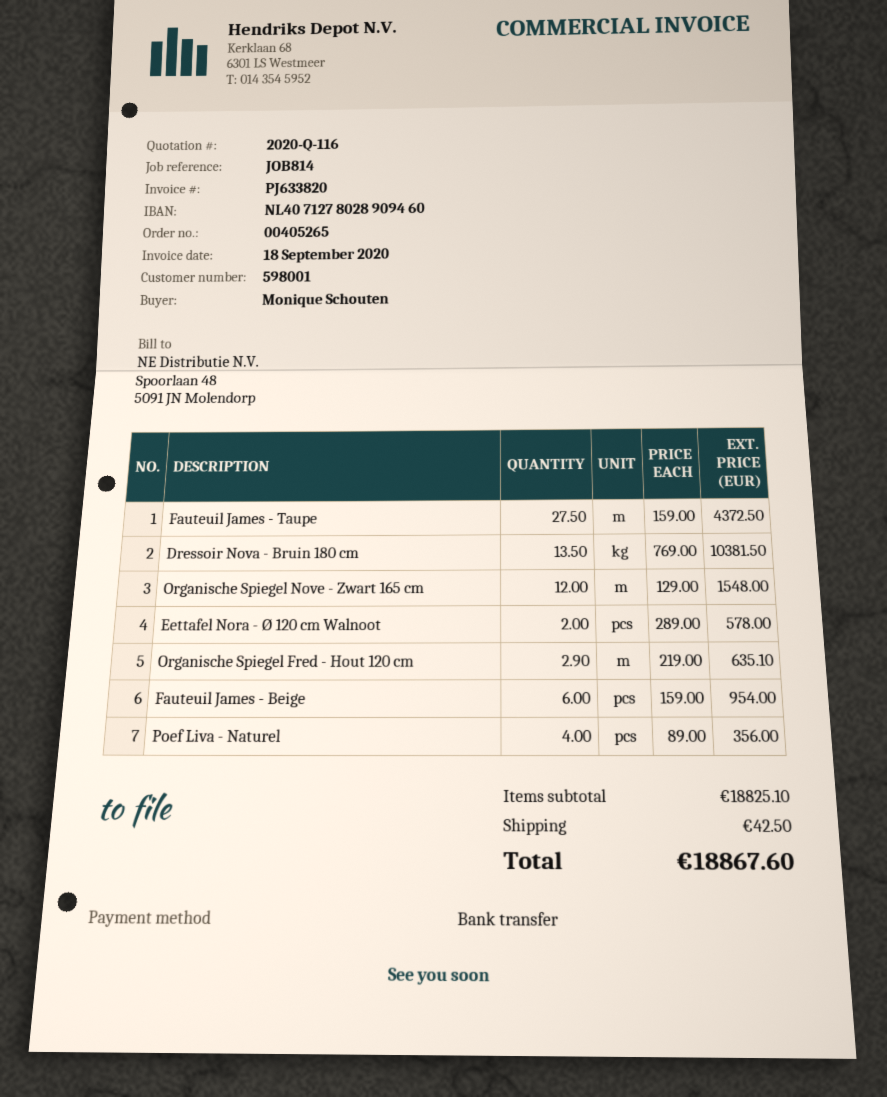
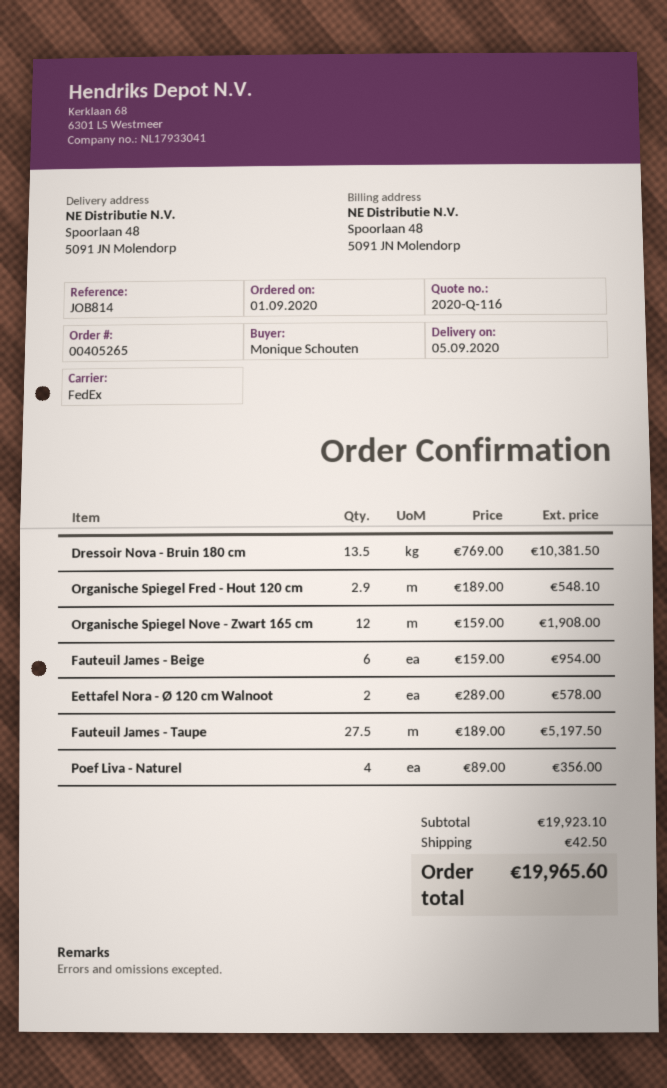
Fauteuil James - Taupe: 27.5 x 159.00 = 4372.50 -> 27.5 x 189.00 = 5197.50
Organische Spiegel Nove - Zwart 165 cm: 12 x 129.00 = 1548.00 -> 12 x 159.00 = 1908.00
Organische Spiegel Fred - Hout 120 cm: 2.9 x 219.00 = 635.10 -> 2.9 x 189.00 = 548.10
subtotal: 18825.10 -> 19923.10
total: 18867.60 -> 19965.60

